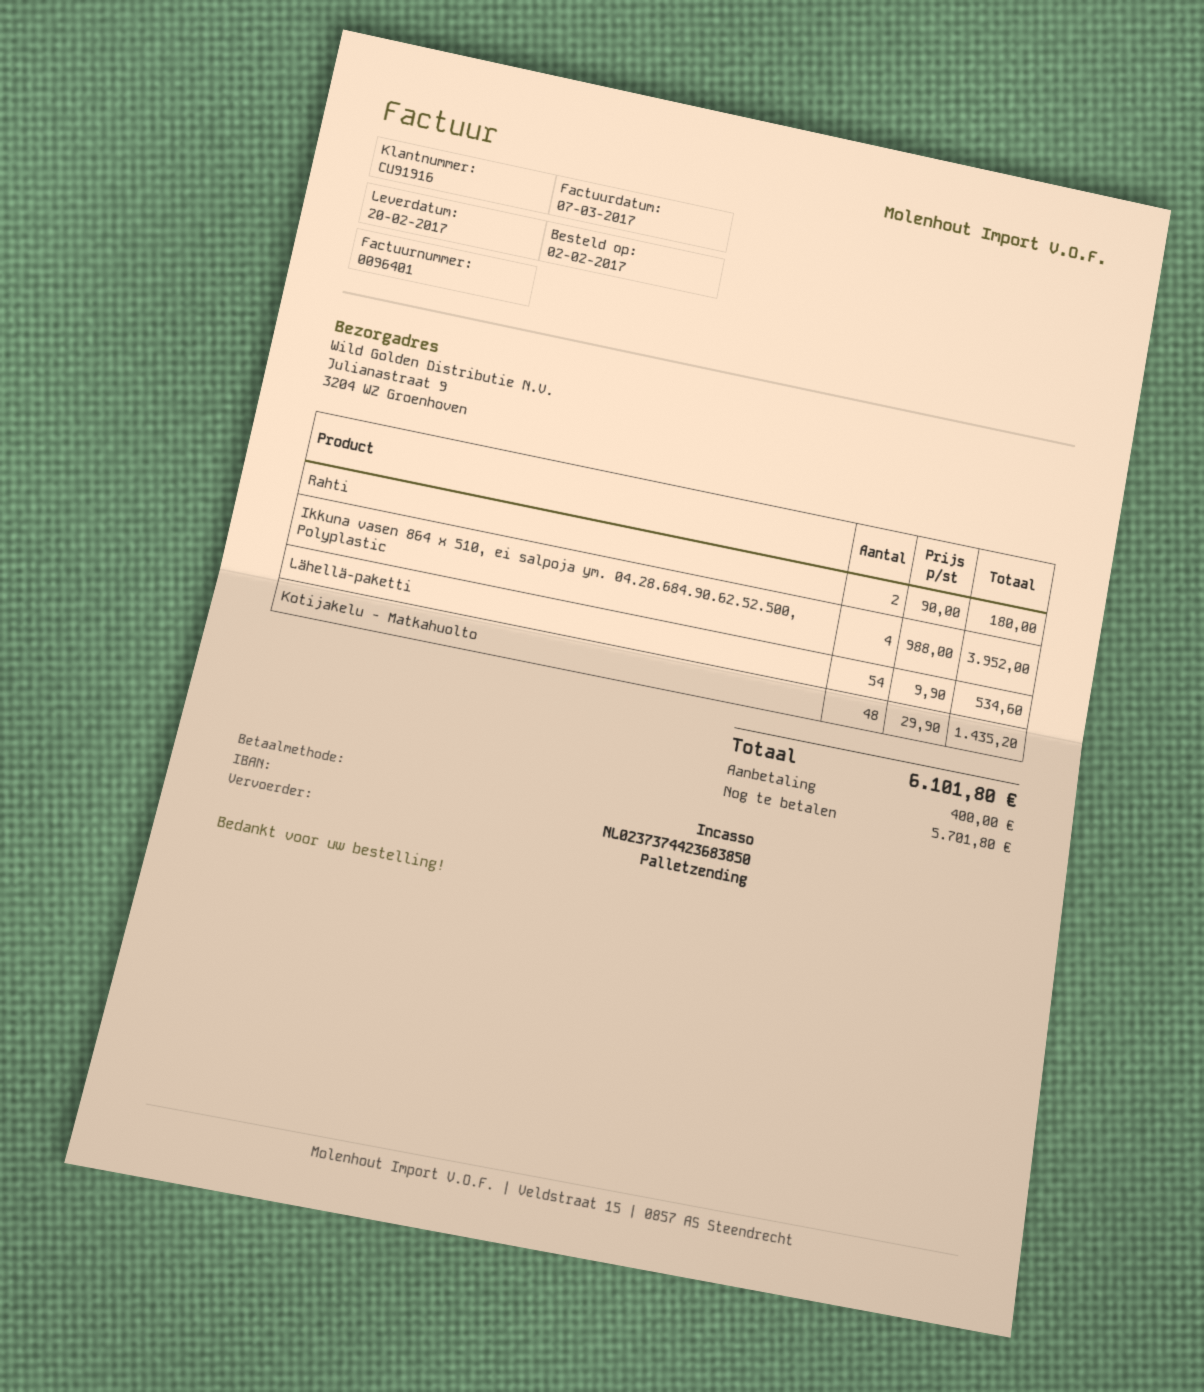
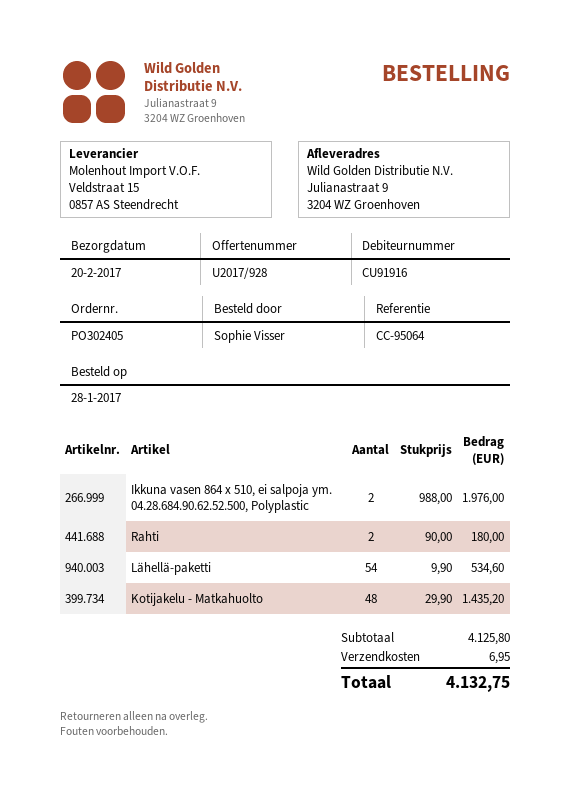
order date: 2017-02-02 -> 2017-01-28
Ikkuna vasen 864 x 510, ei salpoja ym. 04.28.684.90.62.52.500, Polyplastic: 4 x 988.00 = 3952.00 -> 2 x 988.00 = 1976.00
shipping: none -> 6.95
total: 6101.80 -> 4132.75

